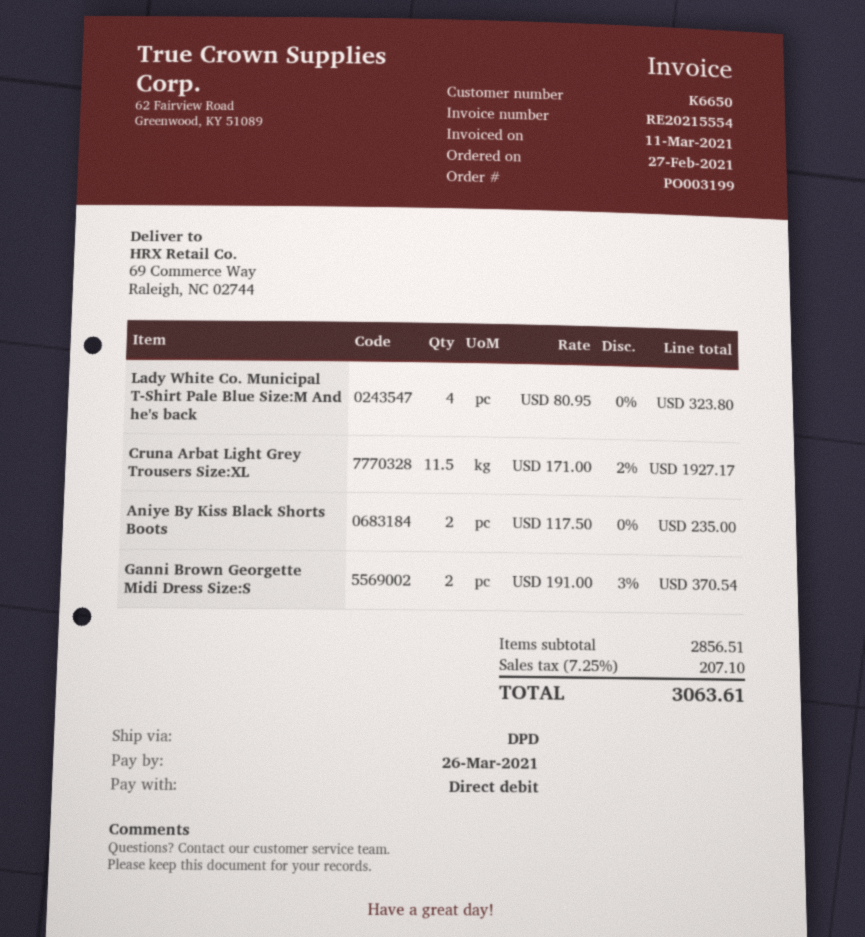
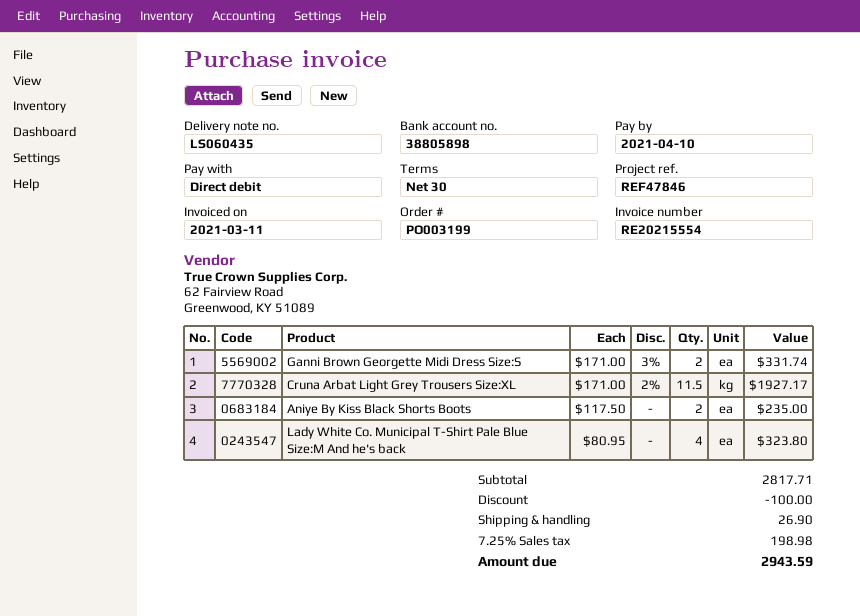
due date: 2021-03-26 -> 2021-04-10
Ganni Brown Georgette Midi Dress Size:S: 2 x 191.00 - 3% = 370.54 -> 2 x 171.00 - 3% = 331.74
subtotal: 2856.51 -> 2817.71
discount: none -> 100.00
shipping: none -> 26.90
tax: 7.25% = 207.10 -> 7.25% = 198.98
total: 3063.61 -> 2943.59

